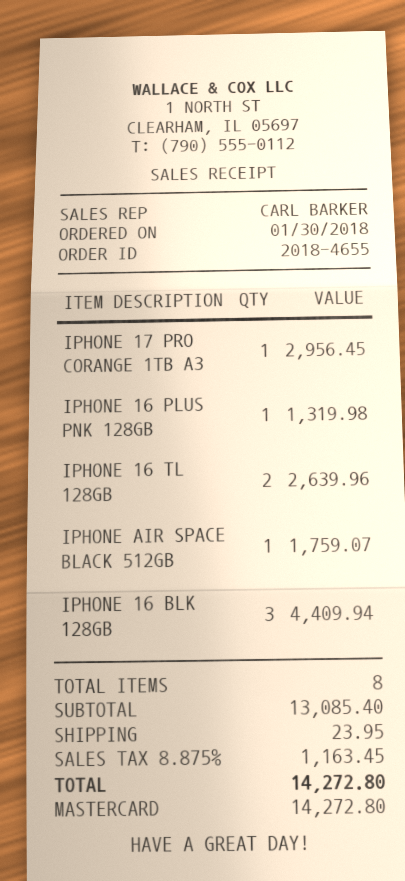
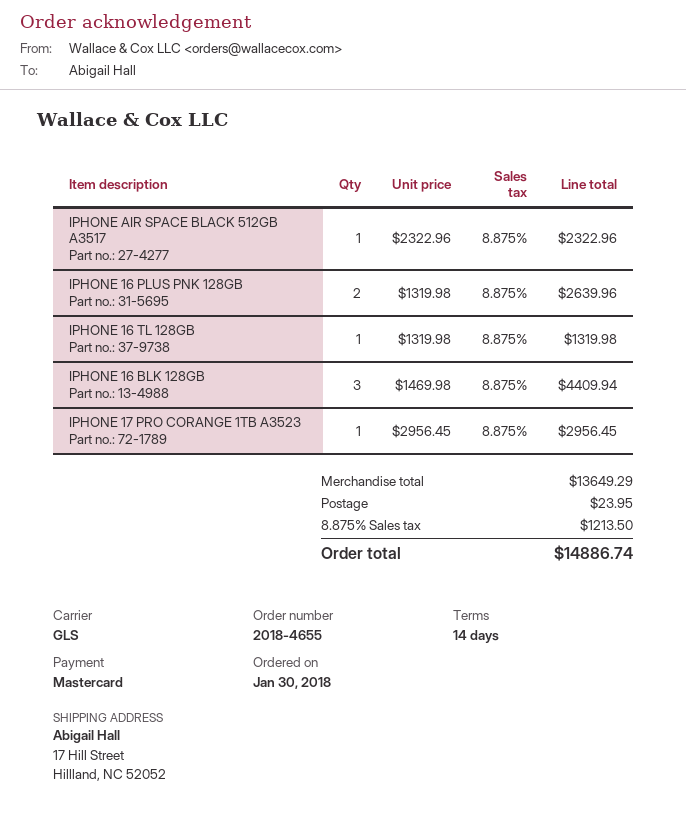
IPHONE 16 PLUS PNK 128GB: 1 for 1319.98 -> 2 for 2639.96
IPHONE 16 TL 128GB: 2 for 2639.96 -> 1 for 1319.98
IPHONE AIR SPACE BLACK 512GB: 1 for 1759.07 -> 1 for 2322.96
subtotal: 13085.40 -> 13649.29
tax: 8.875% = 1163.45 -> 8.875% = 1213.50
total: 14272.80 -> 14886.74

